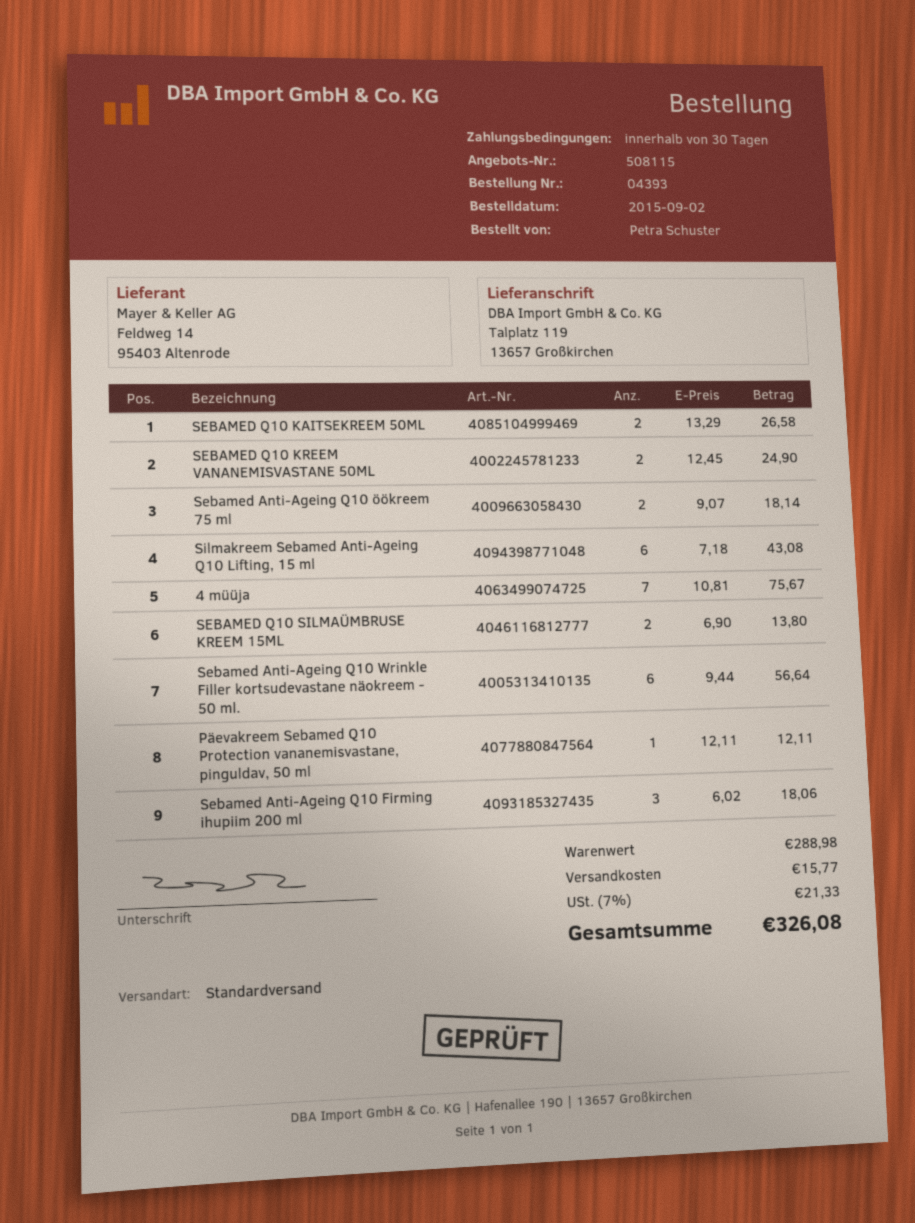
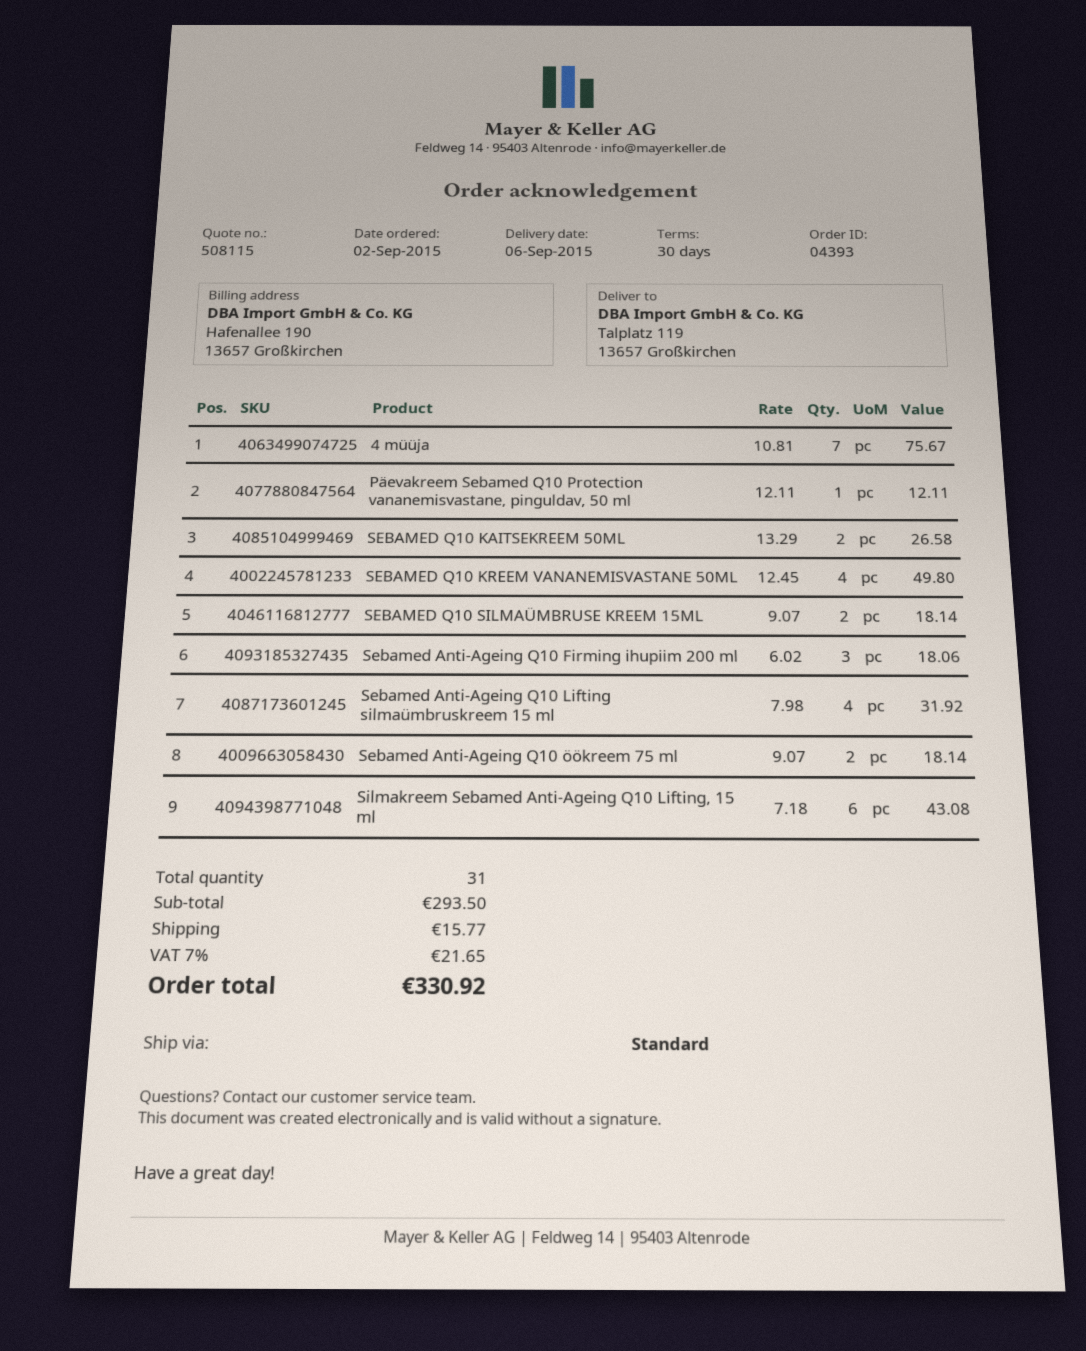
SEBAMED Q10 KREEM VANANEMISVASTANE 50ML: 2 x 12.45 = 24.90 -> 4 x 12.45 = 49.80
SEBAMED Q10 SILMAÜMBRUSE KREEM 15ML: 2 x 6.90 = 13.80 -> 2 x 9.07 = 18.14
Sebamed Anti-Ageing Q10 Wrinkle Filler kortsudevastane näokreem - 50 ml.: 6 x 9.44 = 56.64 -> none
Sebamed Anti-Ageing Q10 Lifting silmaümbruskreem 15 ml: none -> 4 x 7.98 = 31.92
subtotal: 288.98 -> 293.50
tax: 7% = 21.33 -> 7% = 21.65
total: 326.08 -> 330.92

